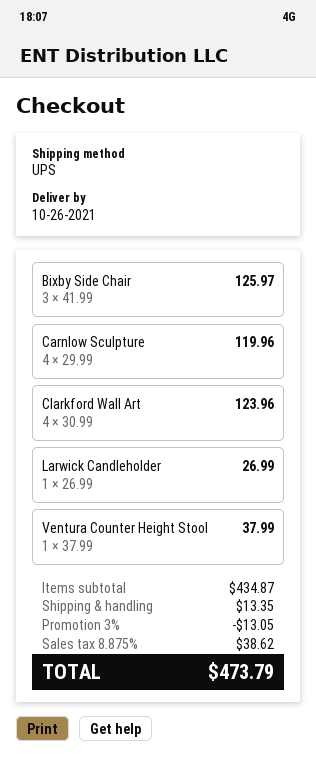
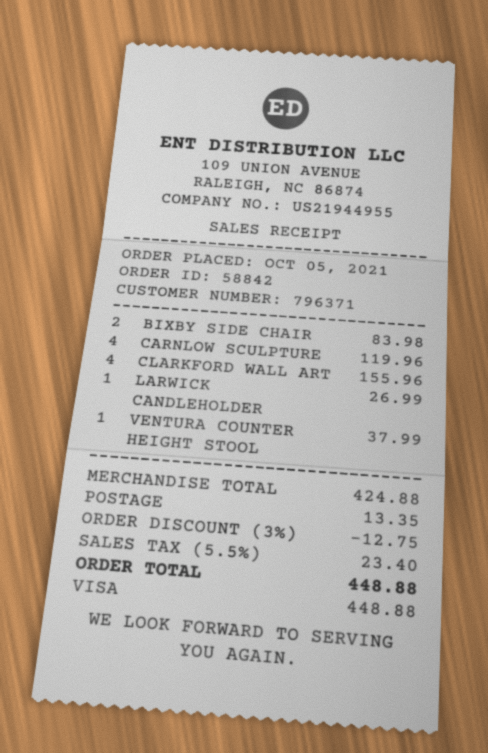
Bixby Side Chair: 3 for 125.97 -> 2 for 83.98
Clarkford Wall Art: 4 for 123.96 -> 4 for 155.96
subtotal: 434.87 -> 424.88
discount: 3% = 13.05 -> 3% = 12.75
tax: 8.875% = 38.62 -> 5.5% = 23.40
total: 473.79 -> 448.88

